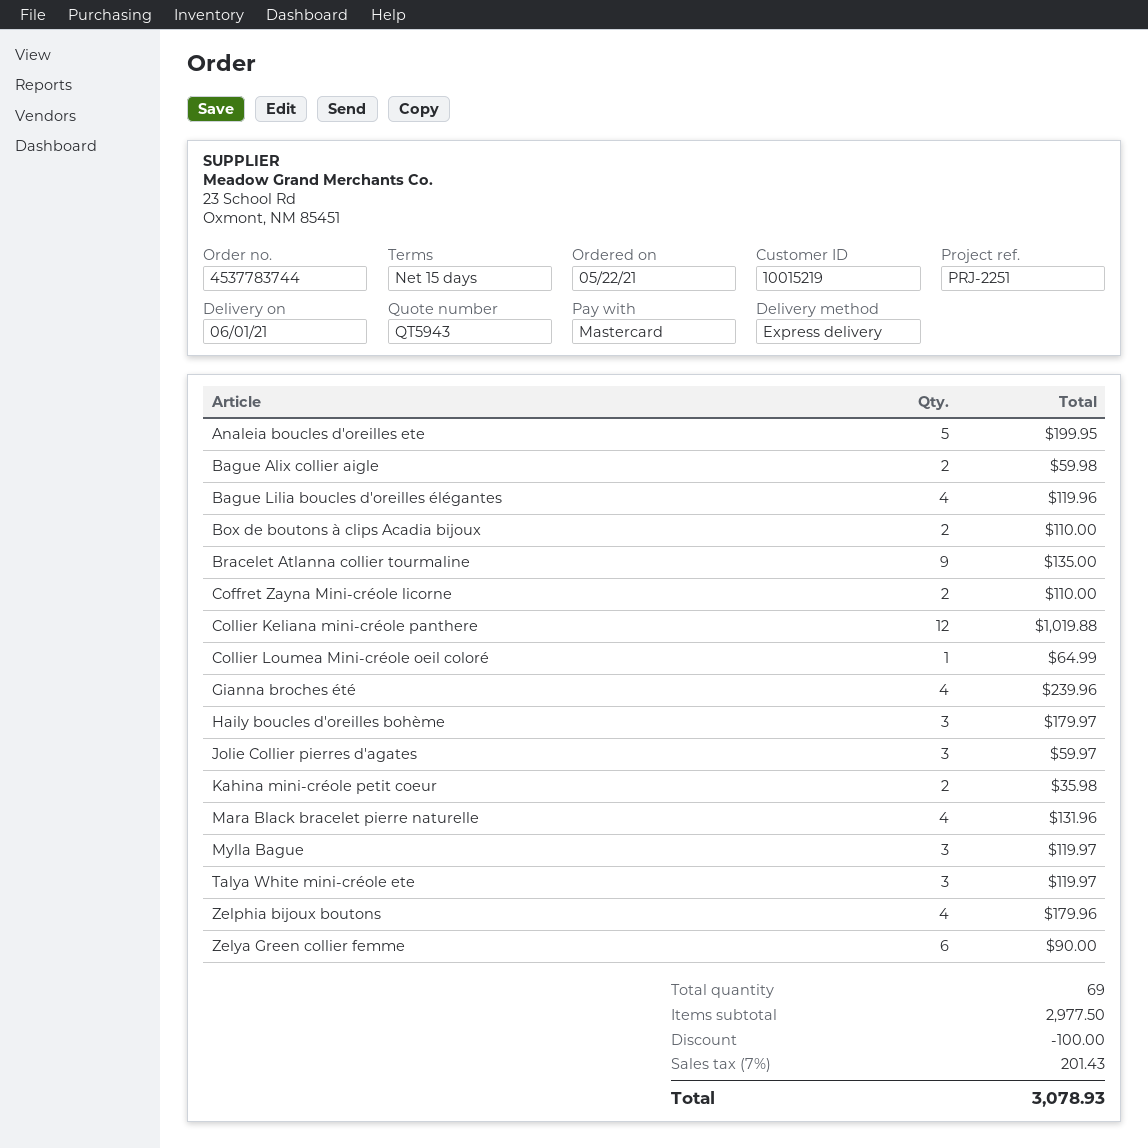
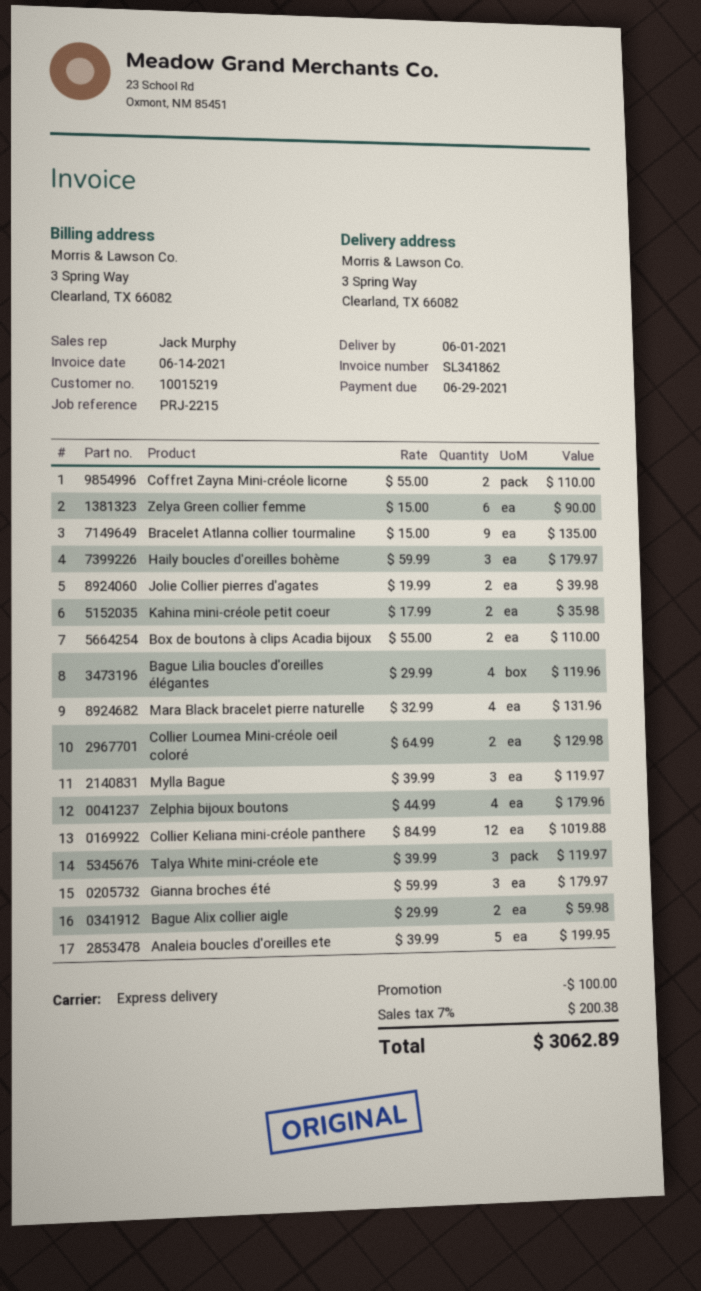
reference: PRJ-2251 -> PRJ-2215
Collier Loumea Mini-créole oeil coloré: 1 for 64.99 -> 2 for 129.98
Gianna broches été: 4 for 239.96 -> 3 for 179.97
Jolie Collier pierres d'agates: 3 for 59.97 -> 2 for 39.98
tax: 7% = 201.43 -> 7% = 200.38
total: 3078.93 -> 3062.89

